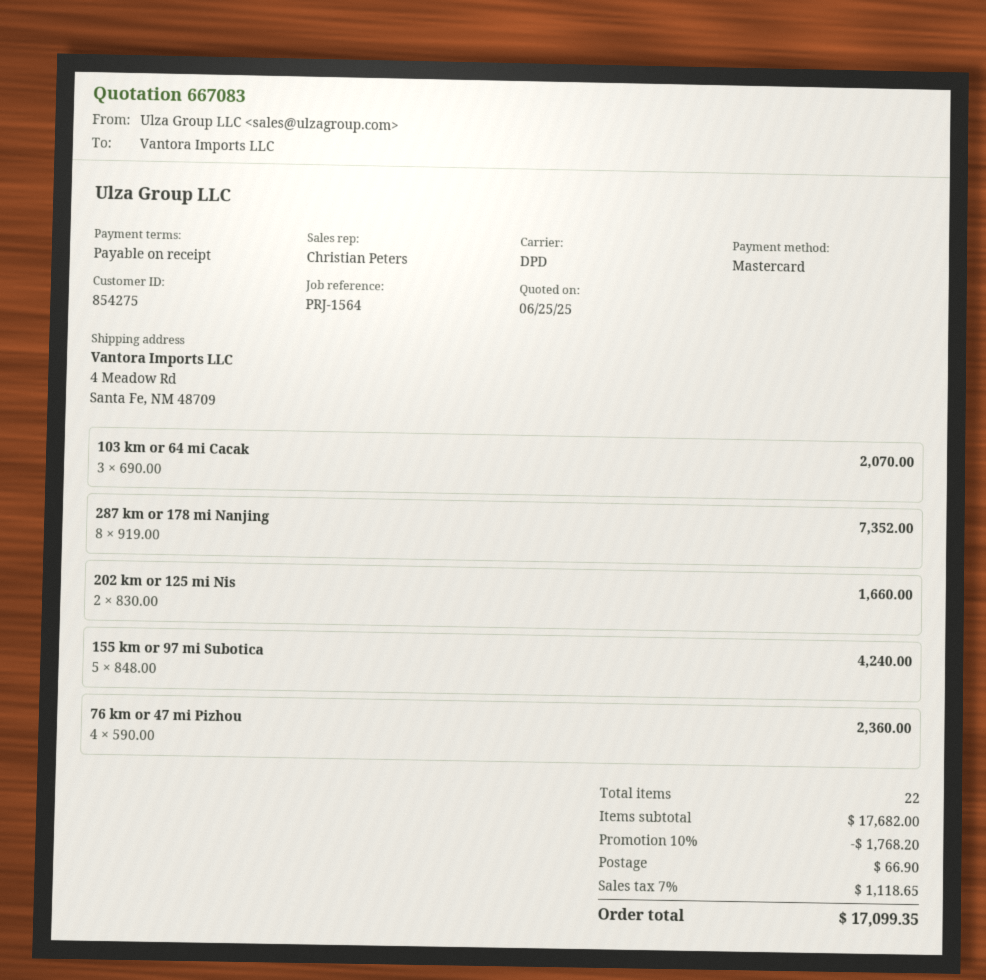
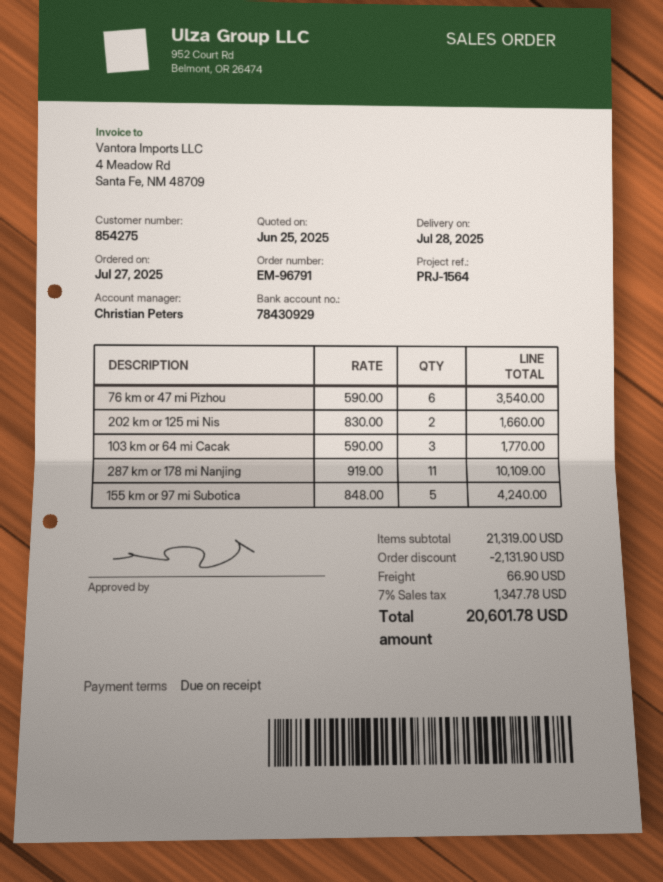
103 km or 64 mi Cacak: 3 x 690.00 = 2070.00 -> 3 x 590.00 = 1770.00
287 km or 178 mi Nanjing: 8 x 919.00 = 7352.00 -> 11 x 919.00 = 10109.00
76 km or 47 mi Pizhou: 4 x 590.00 = 2360.00 -> 6 x 590.00 = 3540.00
subtotal: 17682.00 -> 21319.00
discount: 1768.20 -> 2131.90
tax: 7% = 1118.65 -> 7% = 1347.78
total: 17099.35 -> 20601.78

